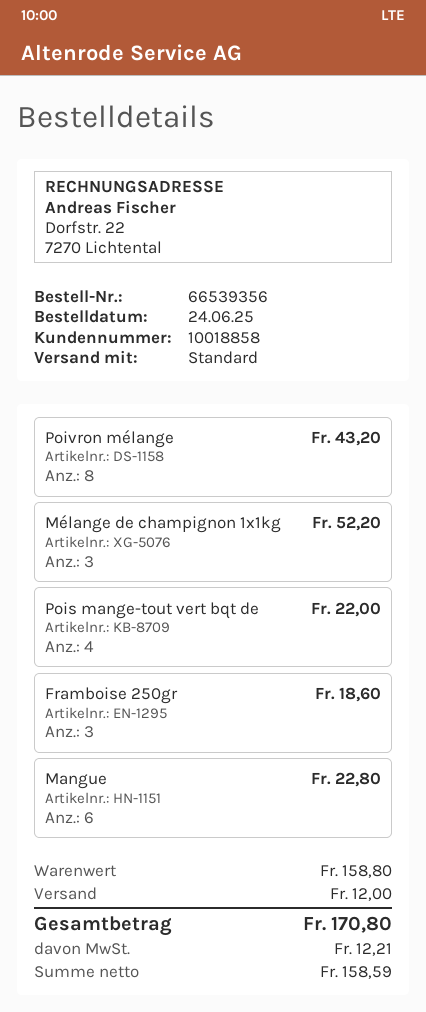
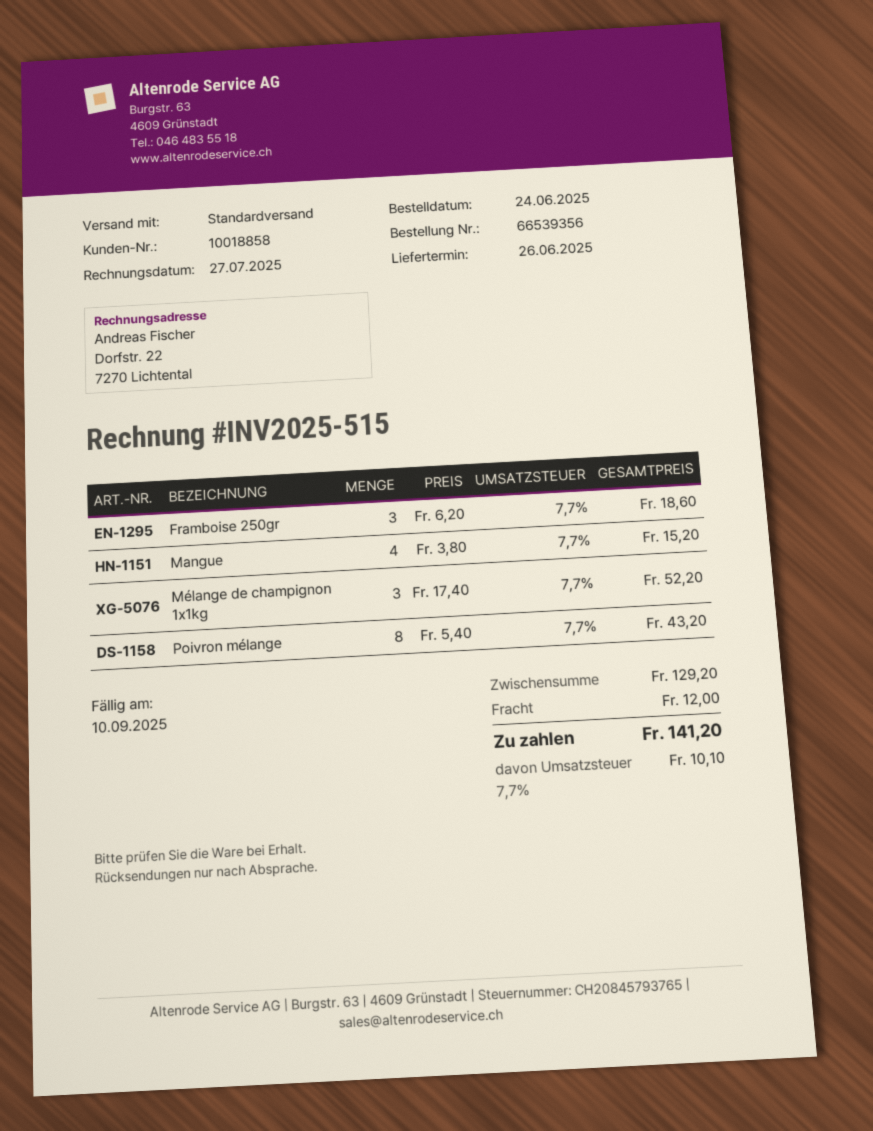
Pois mange-tout vert bqt de: 4 for 22.00 -> none
Mangue: 6 for 22.80 -> 4 for 15.20
subtotal: 158.80 -> 129.20
tax: 12.21 -> 10.10
total: 170.80 -> 141.20

